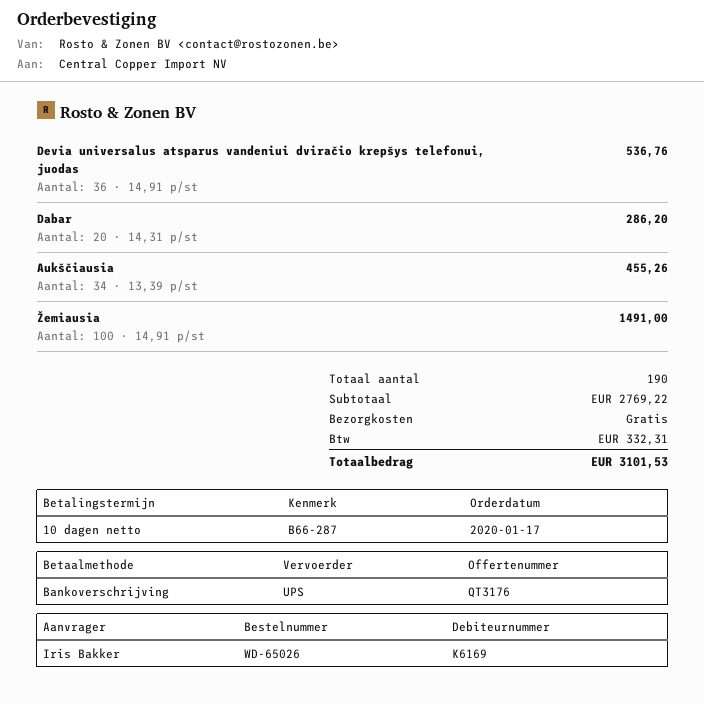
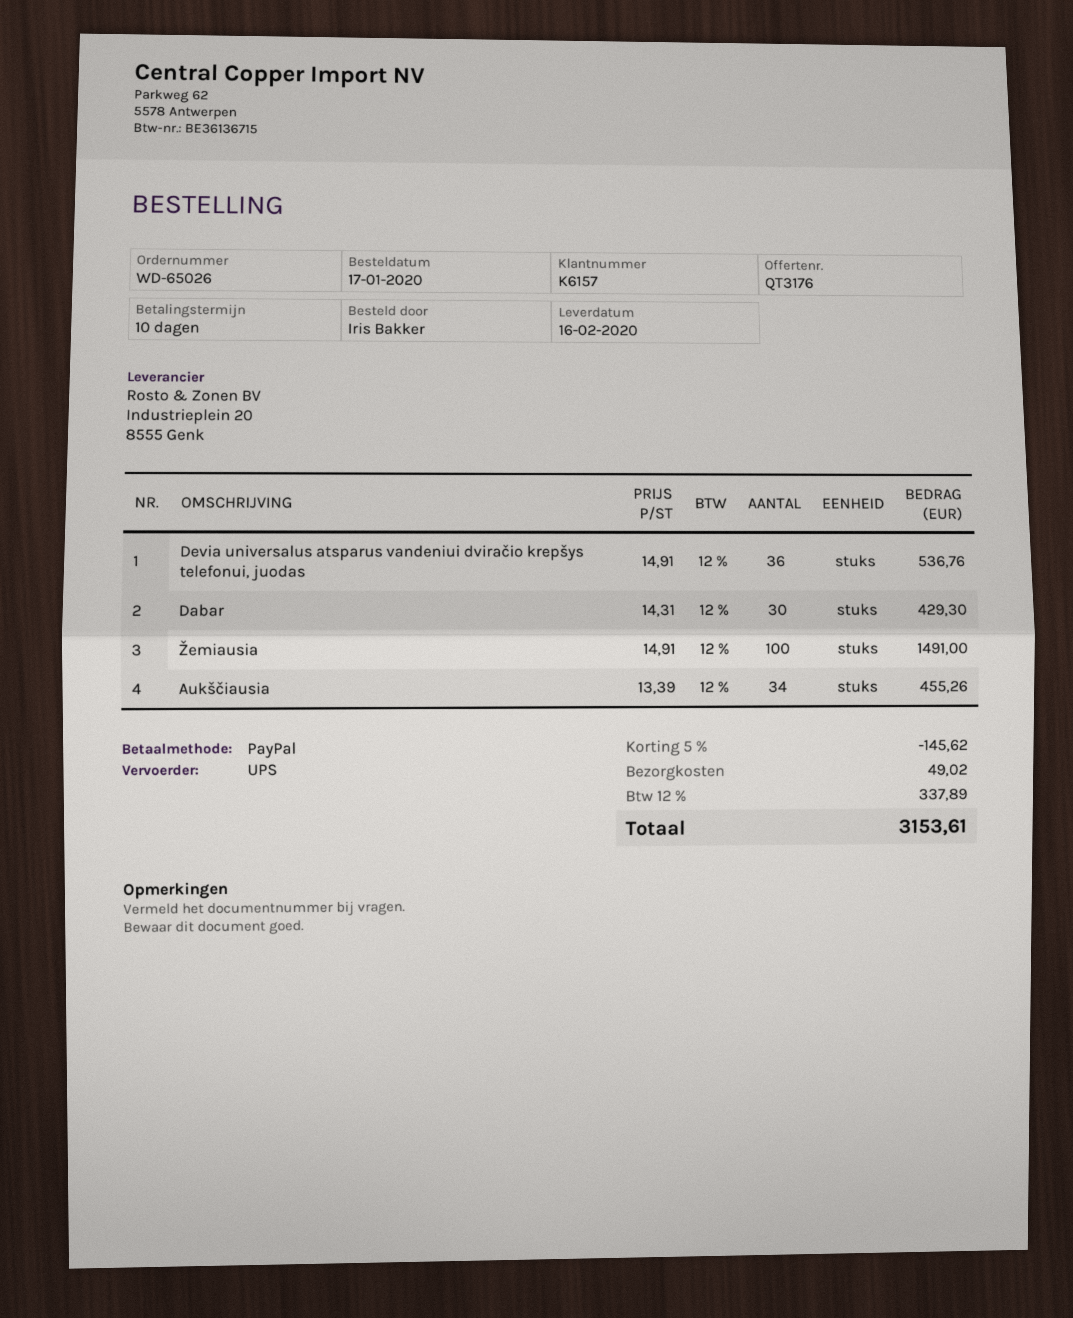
customer number: K6169 -> K6157
payment method: bank transfer -> PayPal
Dabar: 20 x 14.31 = 286.20 -> 30 x 14.31 = 429.30
discount: none -> 5% = 145.62
shipping: 0.00 -> 49.02
tax: 332.31 -> 337.89
total: 3101.53 -> 3153.61

